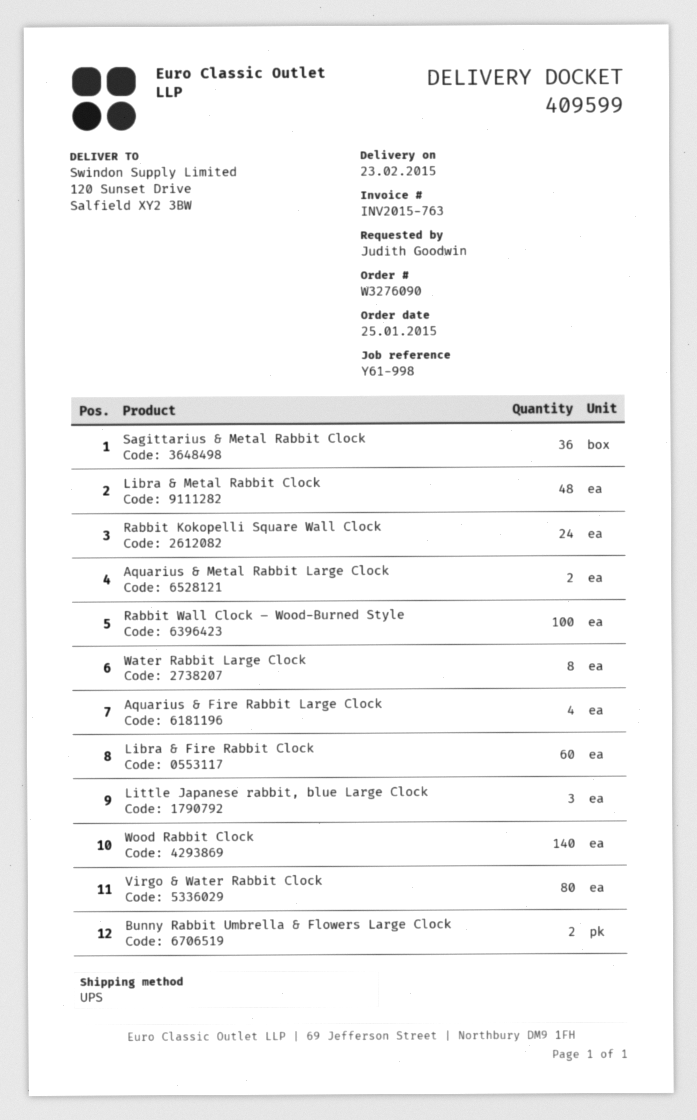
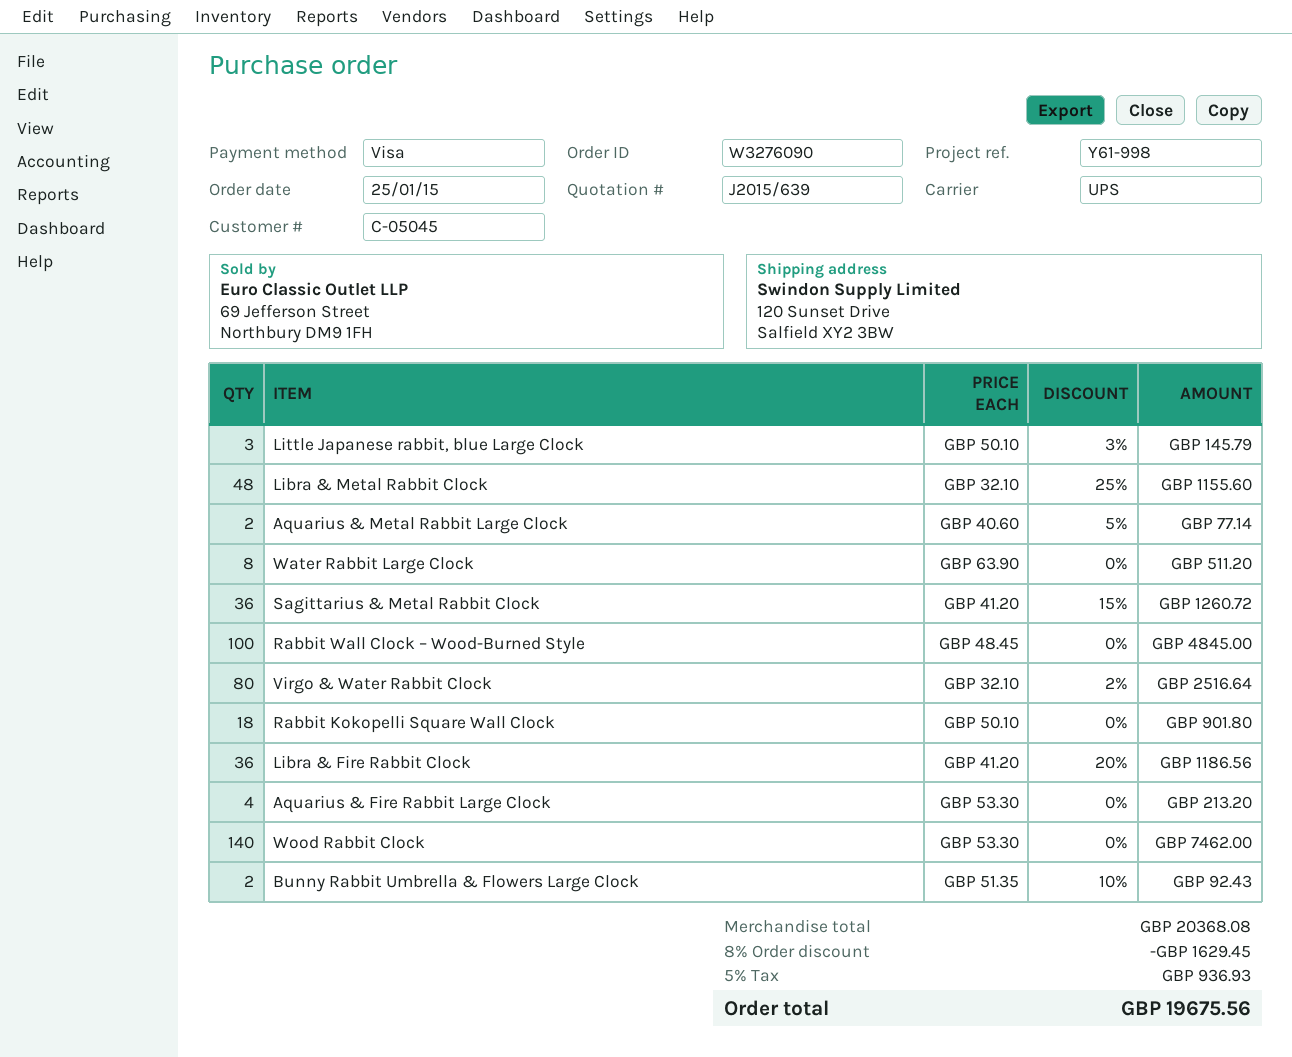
Rabbit Kokopelli Square Wall Clock: 24 -> 18
Libra & Fire Rabbit Clock: 60 -> 36

